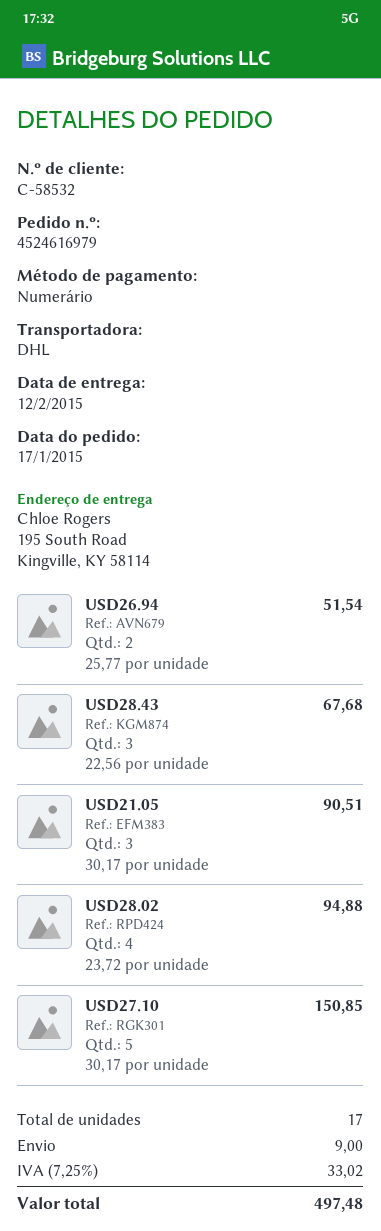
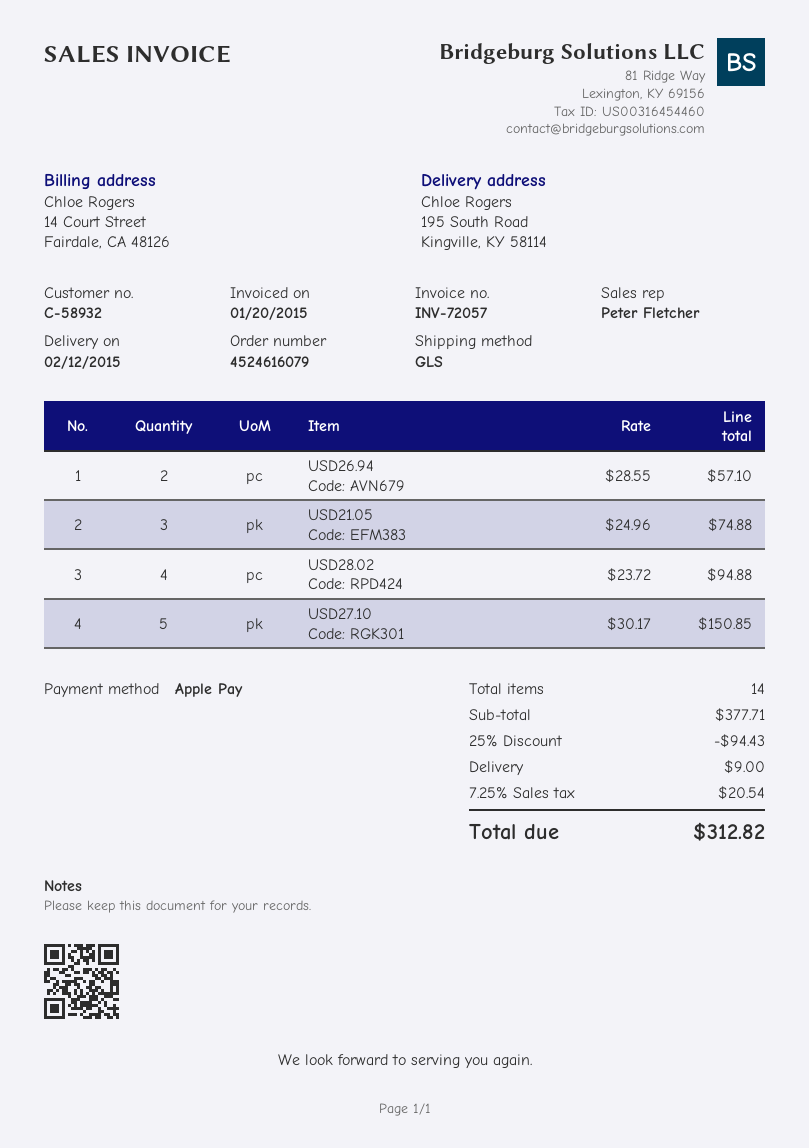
order number: 4524616979 -> 4524616079
customer number: C-58532 -> C-58932
payment method: cash -> Apple Pay
shipping method: DHL -> GLS
USD26.94: 2 x 25.77 = 51.54 -> 2 x 28.55 = 57.10
USD28.43: 3 x 22.56 = 67.68 -> none
USD21.05: 3 x 30.17 = 90.51 -> 3 x 24.96 = 74.88
total quantity: 17 -> 14
discount: none -> 25% = 94.43
tax: 7.25% = 33.02 -> 7.25% = 20.54
total: 497.48 -> 312.82

